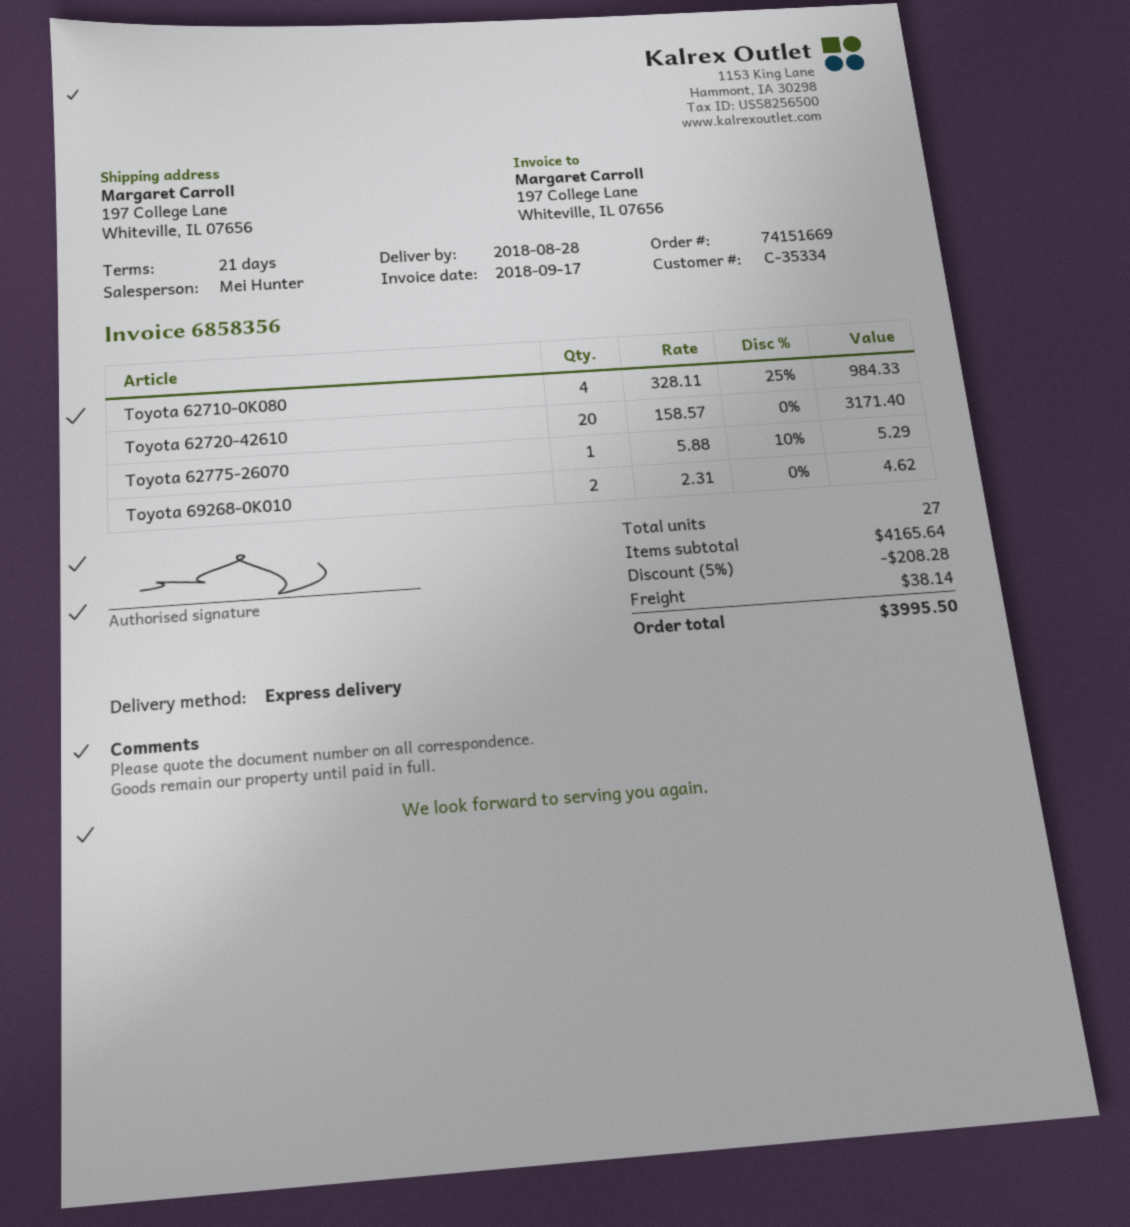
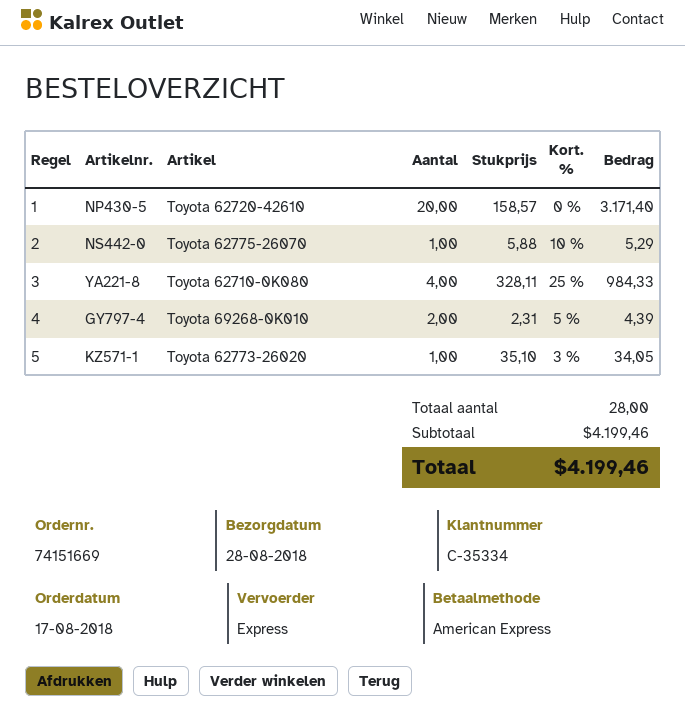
Toyota 69268-0K010: 2 x 2.31 = 4.62 -> 2 x 2.31 - 5% = 4.39
Toyota 62773-26020: none -> 1 x 35.10 - 3% = 34.05
total quantity: 27 -> 28
subtotal: 4165.64 -> 4199.46
discount: 5% = 208.28 -> none
shipping: 38.14 -> none
total: 3995.50 -> 4199.46

